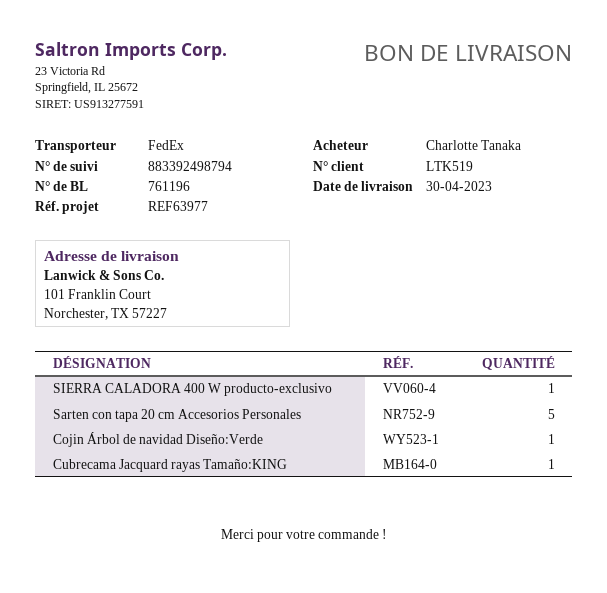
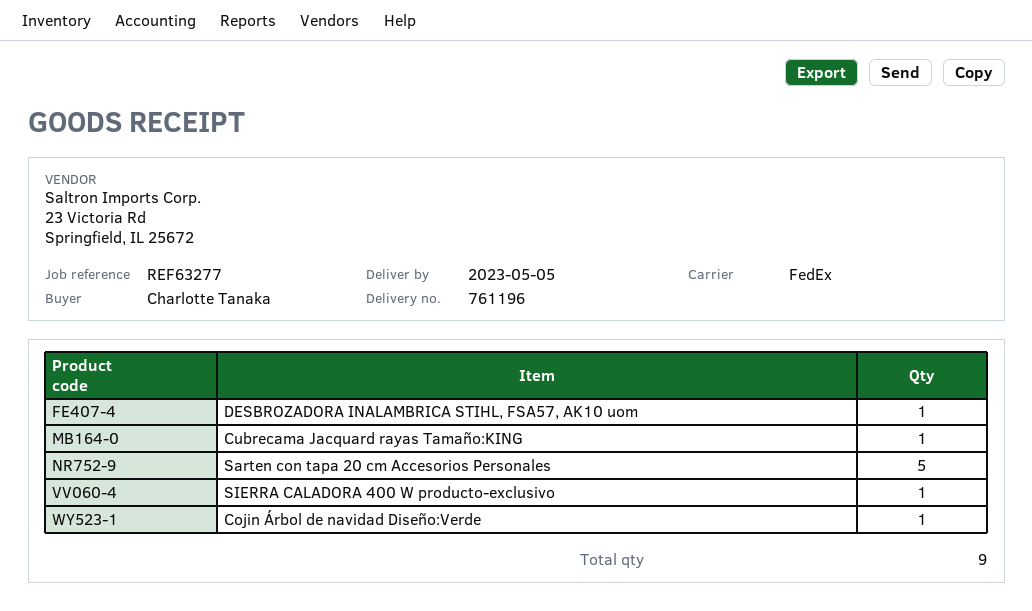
delivery date: 2023-04-30 -> 2023-05-05
reference: REF63977 -> REF63277
DESBROZADORA INALAMBRICA STIHL, FSA57, AK10 uom: none -> 1

